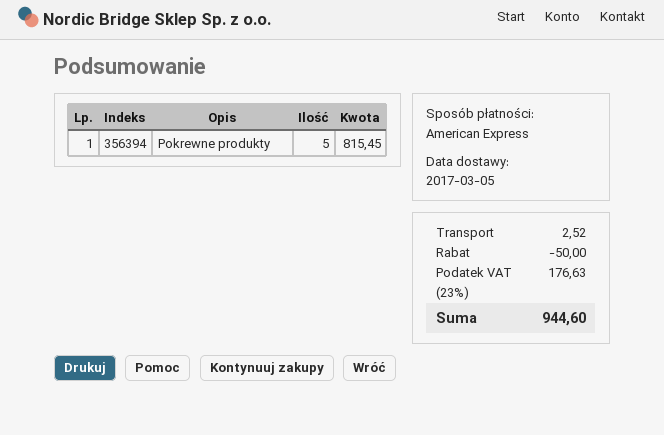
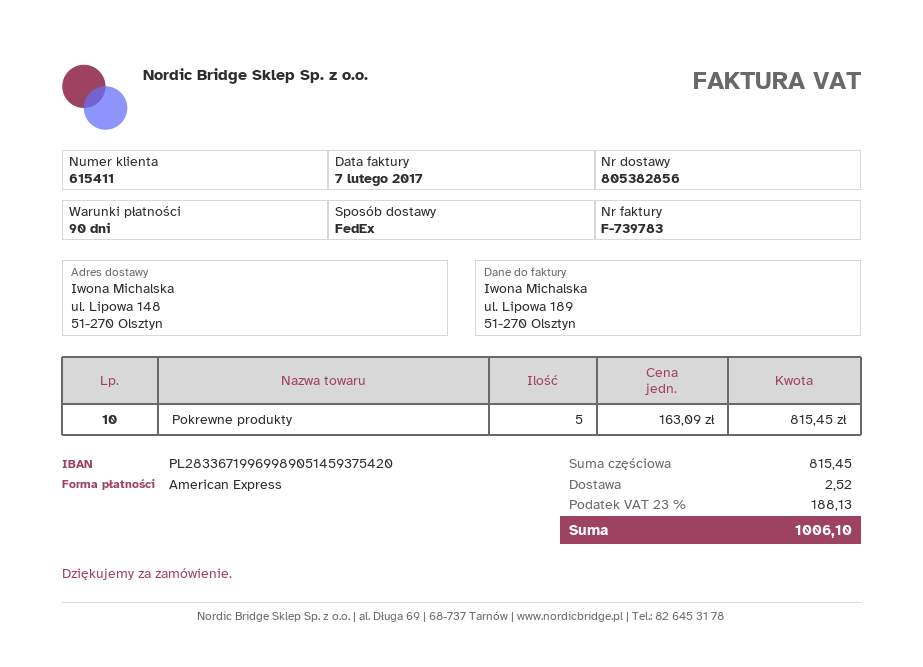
discount: 50.00 -> none
tax: 23% = 176.63 -> 23% = 188.13
total: 944.60 -> 1006.10

